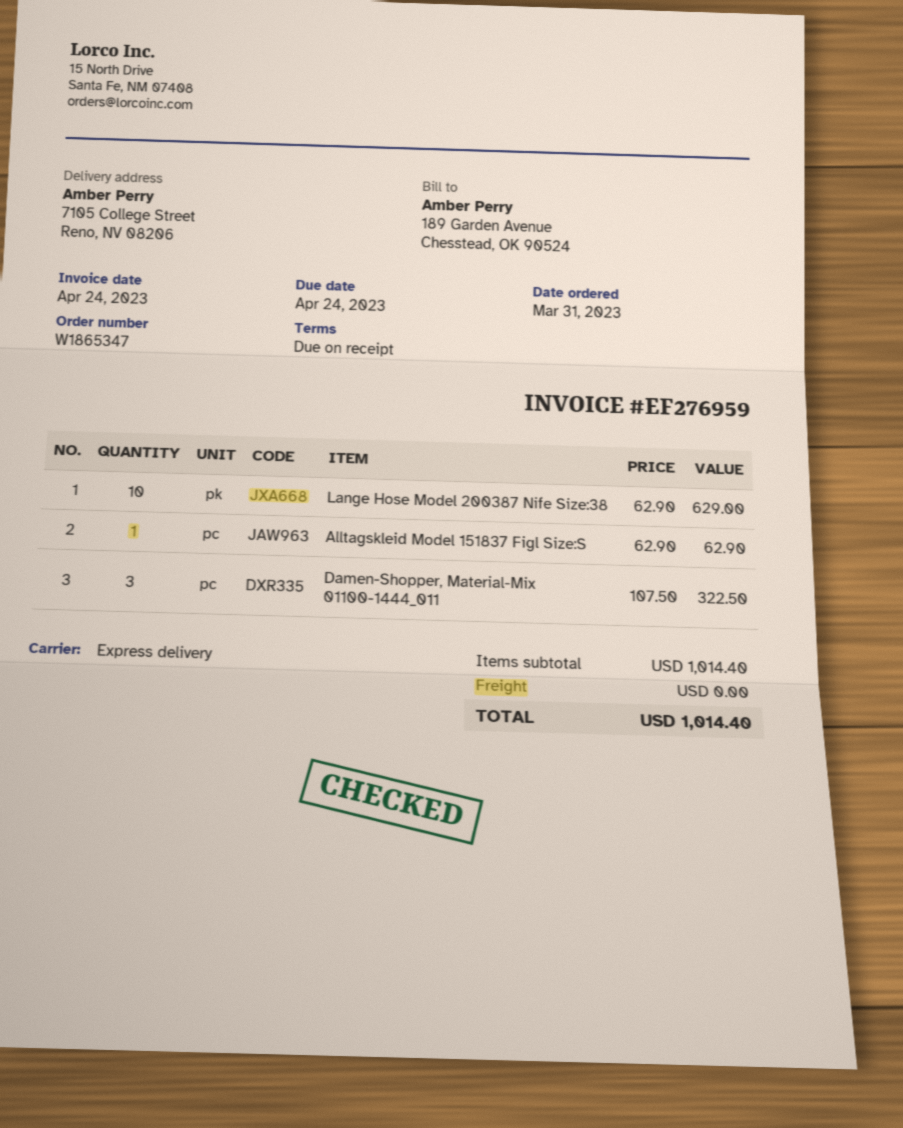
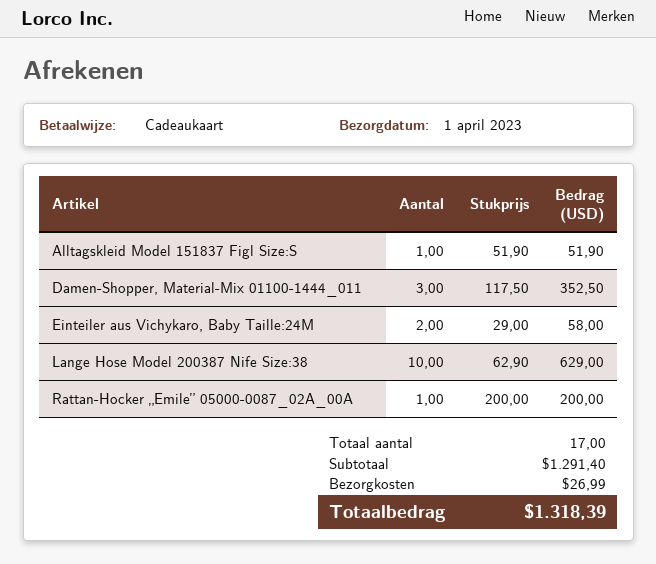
Alltagskleid Model 151837 Figl Size:S: 1 x 62.90 = 62.90 -> 1 x 51.90 = 51.90
Damen-Shopper, Material-Mix 01100-1444_011: 3 x 107.50 = 322.50 -> 3 x 117.50 = 352.50
Einteiler aus Vichykaro, Baby Taille:24M: none -> 2 x 29.00 = 58.00
Rattan-Hocker „Emile” 05000-0087_02A_00A: none -> 1 x 200.00 = 200.00
subtotal: 1014.40 -> 1291.40
shipping: 0.00 -> 26.99
total: 1014.40 -> 1318.39

